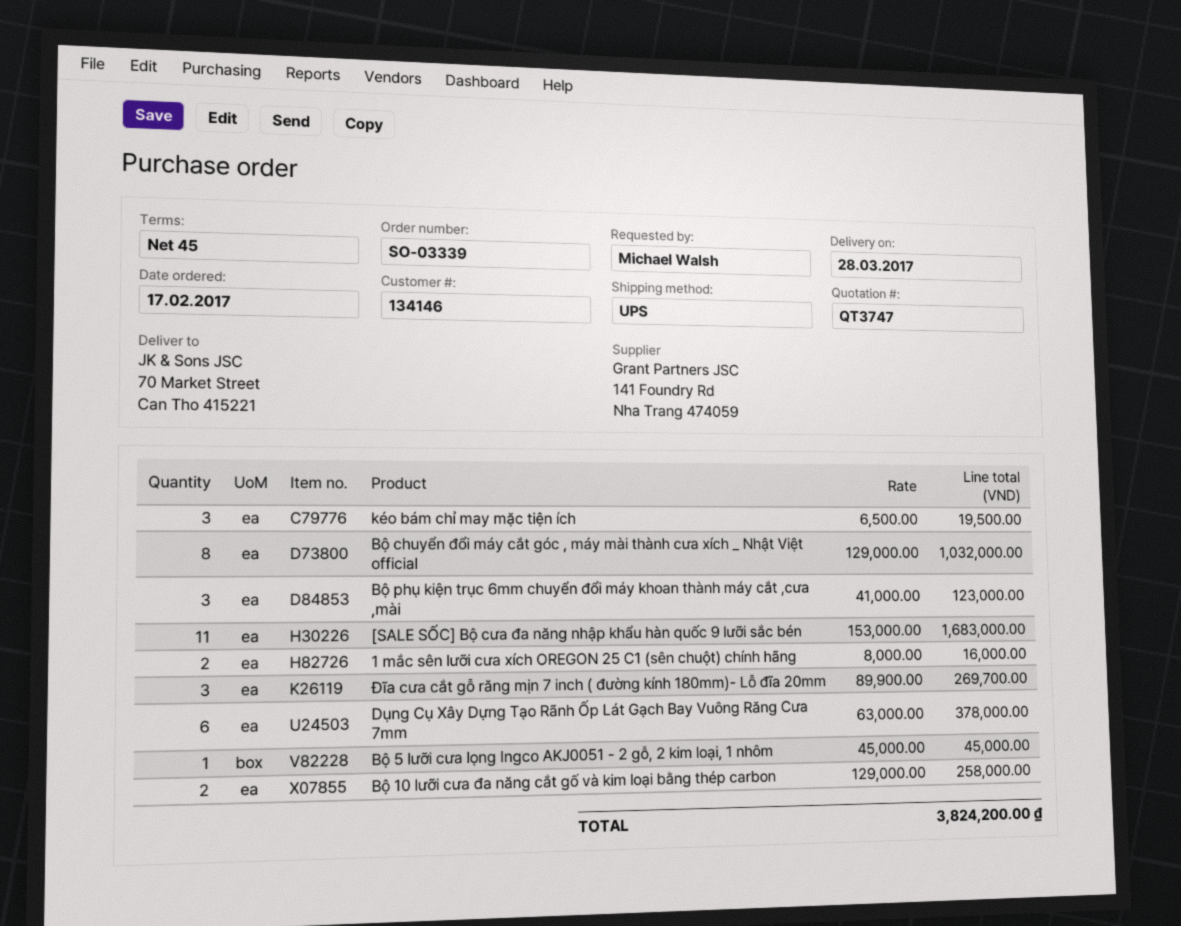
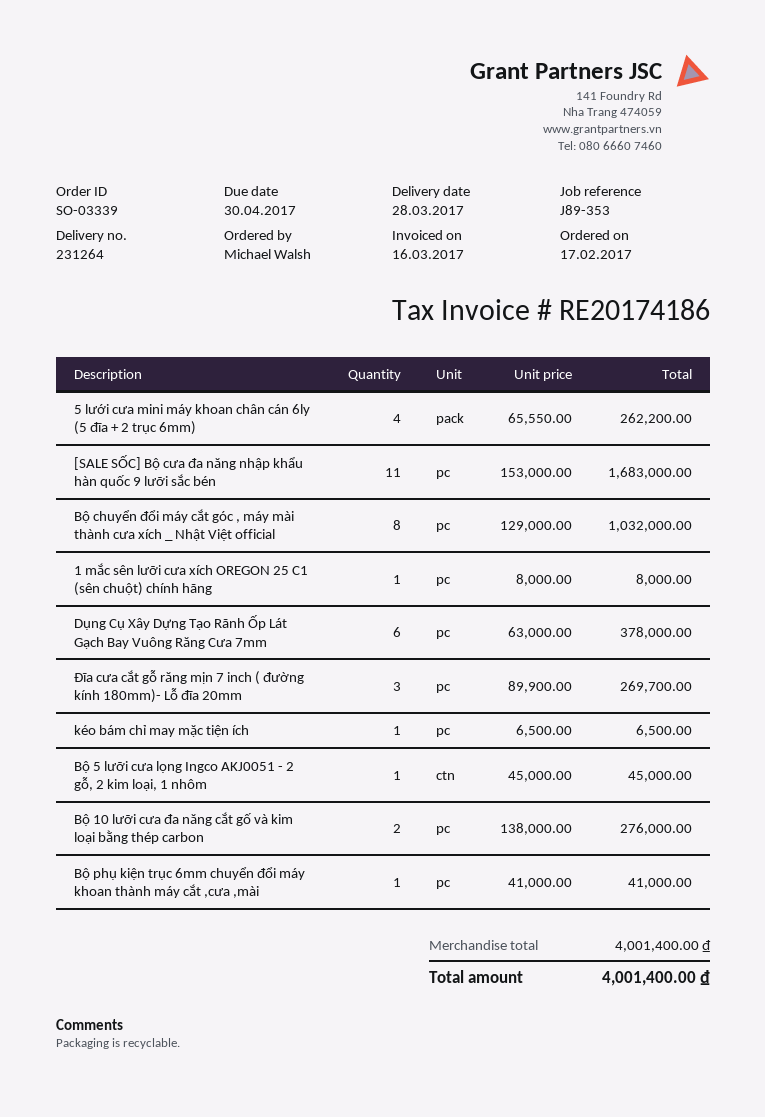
kéo bám chỉ may mặc tiện ích: 3 x 6500.00 = 19500.00 -> 1 x 6500.00 = 6500.00
Bộ phụ kiện trục 6mm chuyển đổi máy khoan thành máy cắt ,cưa ,mài: 3 x 41000.00 = 123000.00 -> 1 x 41000.00 = 41000.00
1 mắc sên lưỡi cưa xích OREGON 25 C1 (sên chuột) chính hãng: 2 x 8000.00 = 16000.00 -> 1 x 8000.00 = 8000.00
Bộ 10 lưỡi cưa đa năng cắt gố và kim loại bằng thép carbon: 2 x 129000.00 = 258000.00 -> 2 x 138000.00 = 276000.00
5 lưới cưa mini máy khoan chân cán 6ly (5 đĩa + 2 trục 6mm): none -> 4 x 65550.00 = 262200.00
total: 3824200.00 -> 4001400.00

